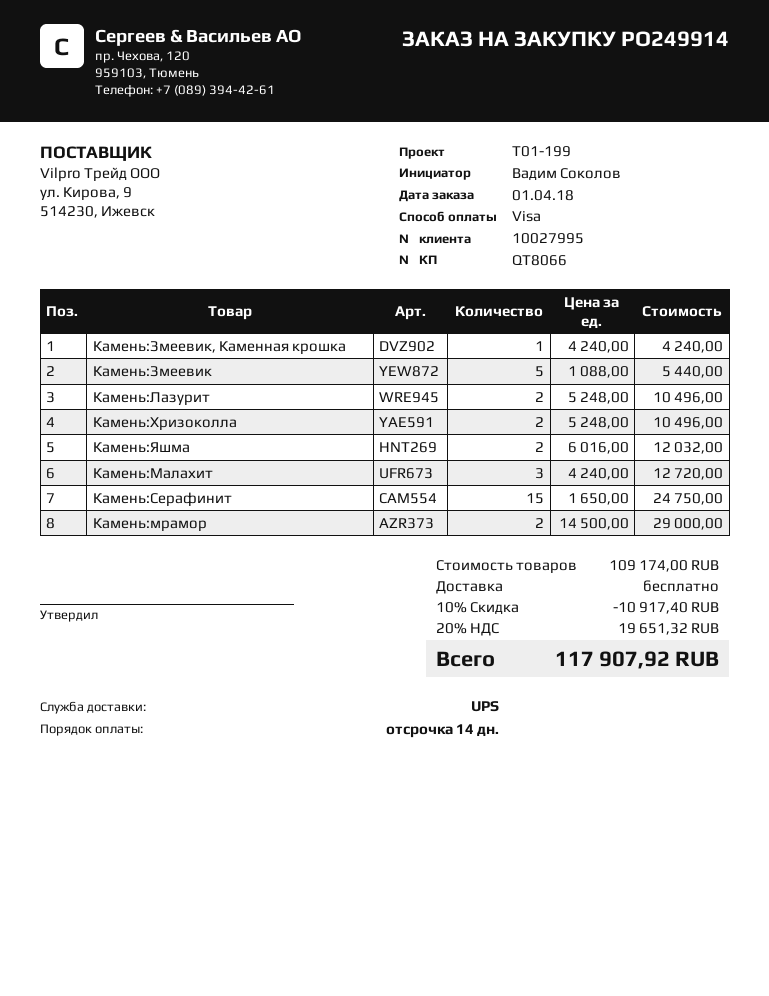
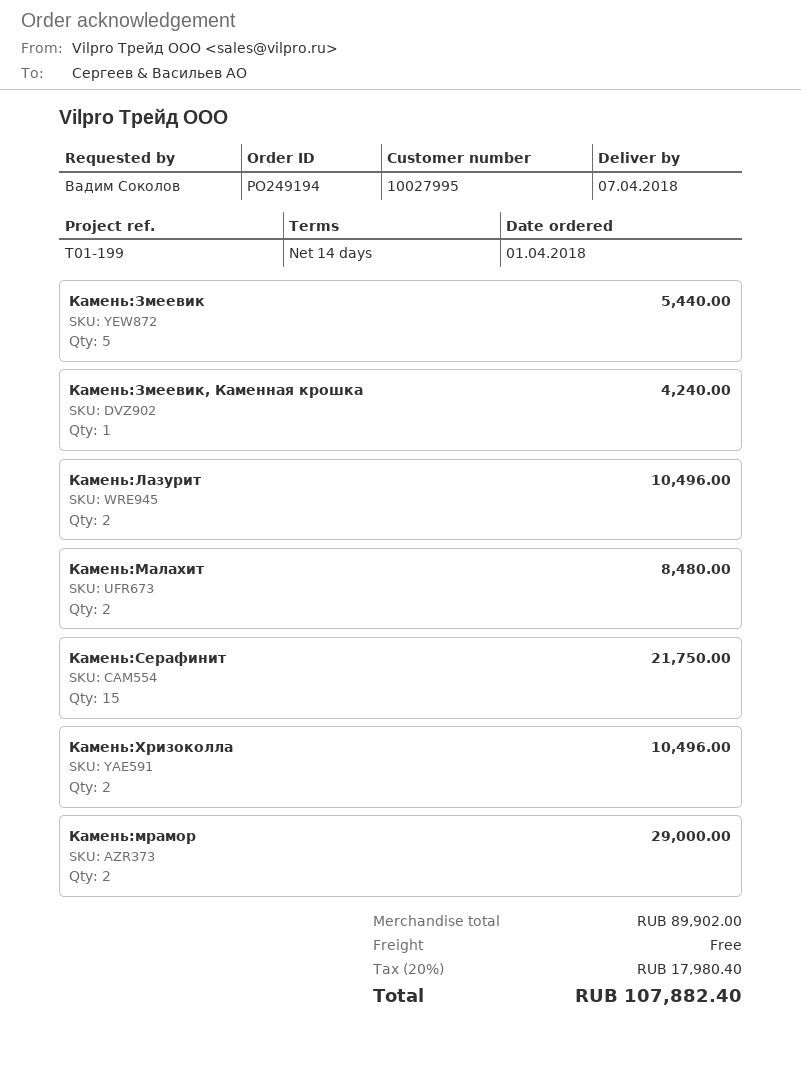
order number: PO249914 -> PO249194
Камень:Яшма: 2 for 12032.00 -> none
Камень:Малахит: 3 for 12720.00 -> 2 for 8480.00
Камень:Серафинит: 15 for 24750.00 -> 15 for 21750.00
subtotal: 109174.00 -> 89902.00
discount: 10% = 10917.40 -> none
tax: 20% = 19651.32 -> 20% = 17980.40
total: 117907.92 -> 107882.40

